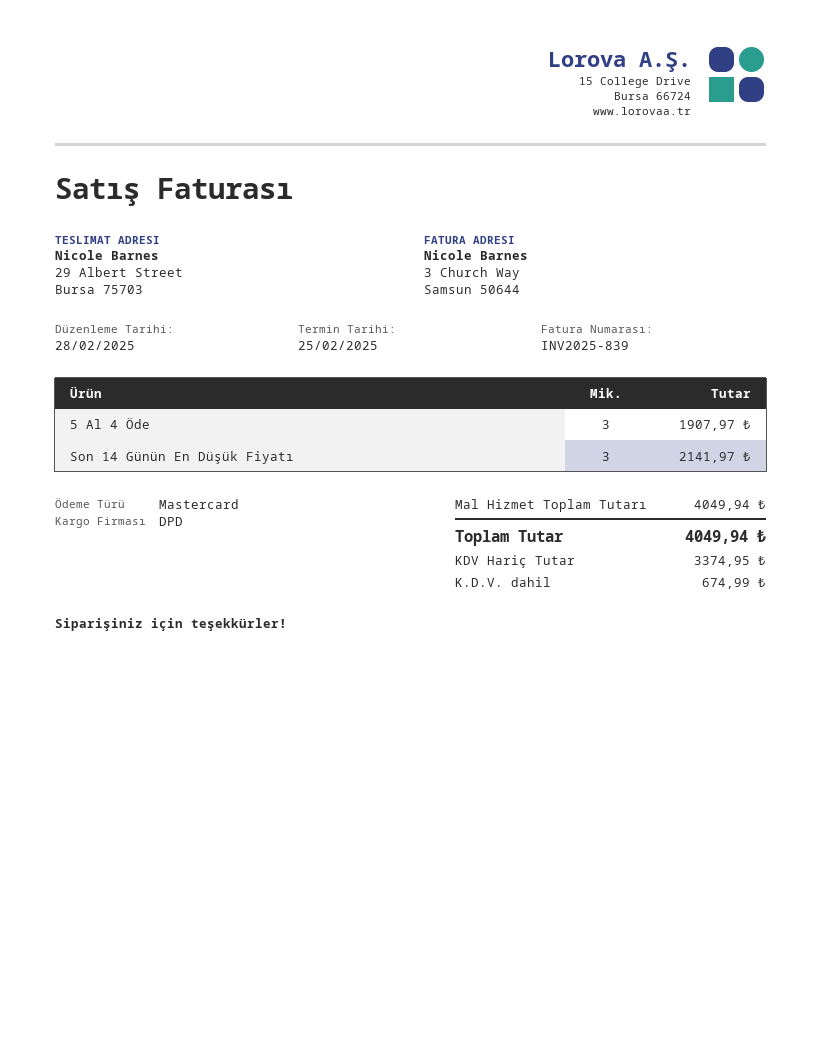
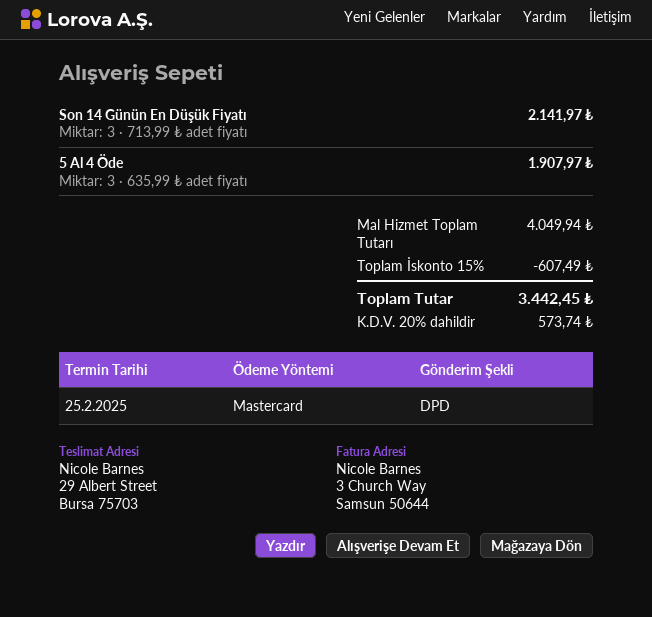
discount: none -> 15% = 607.49
tax: 674.99 -> 573.74
total: 4049.94 -> 3442.45

